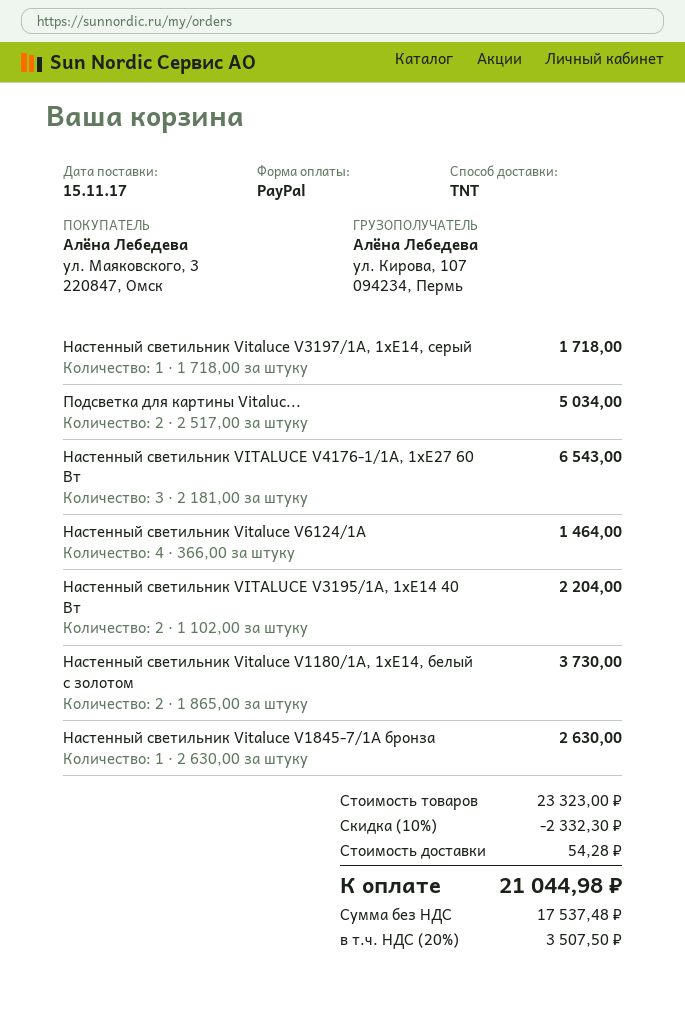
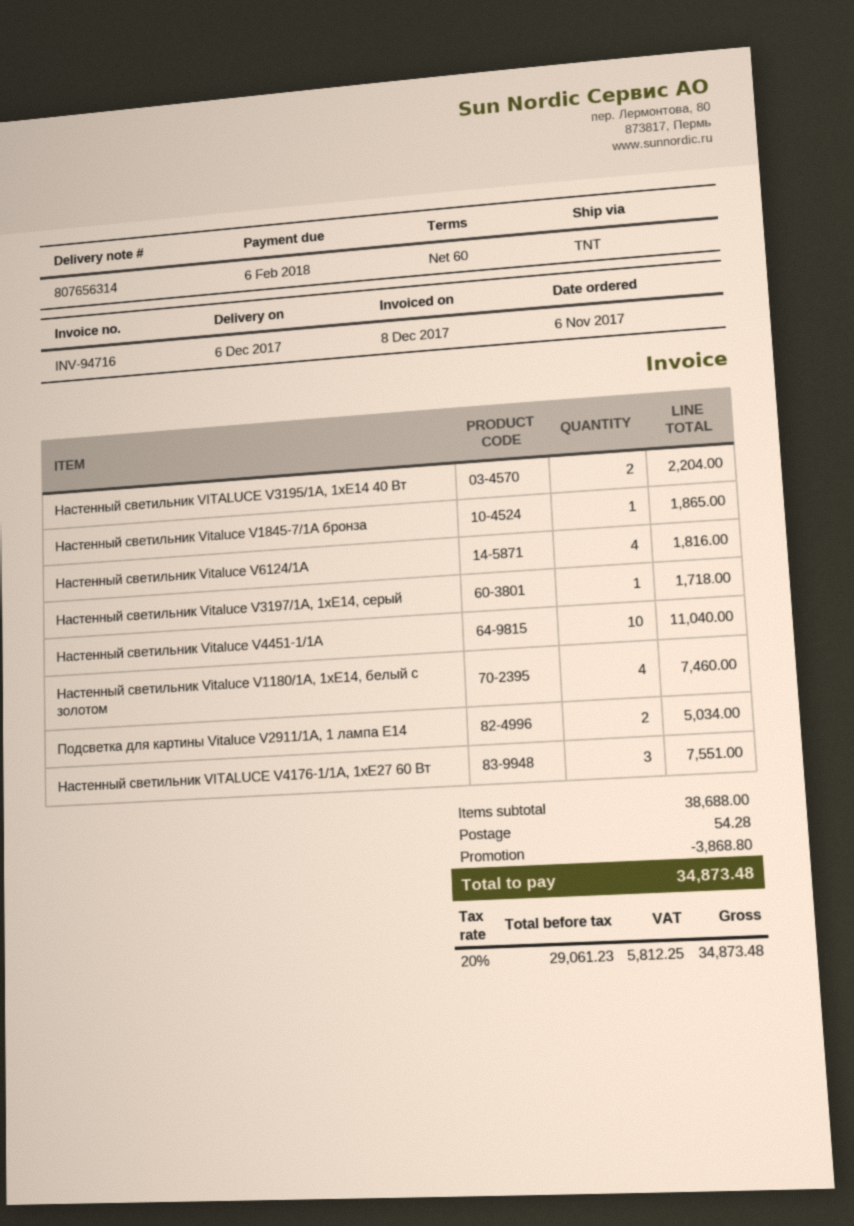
delivery date: 2017-11-15 -> 2017-12-06
Настенный светильник VITALUCE V4176-1/1A, 1xE27 60 Вт: 3 for 6543.00 -> 3 for 7551.00
Настенный светильник Vitaluce V6124/1A: 4 for 1464.00 -> 4 for 1816.00
Настенный светильник Vitaluce V1180/1A, 1хE14, белый с золотом: 2 for 3730.00 -> 4 for 7460.00
Настенный светильник Vitaluce V1845-7/1A бронза: 1 for 2630.00 -> 1 for 1865.00
Настенный светильник Vitaluce V4451-1/1A: none -> 10 for 11040.00
subtotal: 23323.00 -> 38688.00
discount: 2332.30 -> 3868.80
net: 17537.48 -> 29061.23
tax: 20% = 3507.50 -> 20% = 5812.25
total: 21044.98 -> 34873.48

